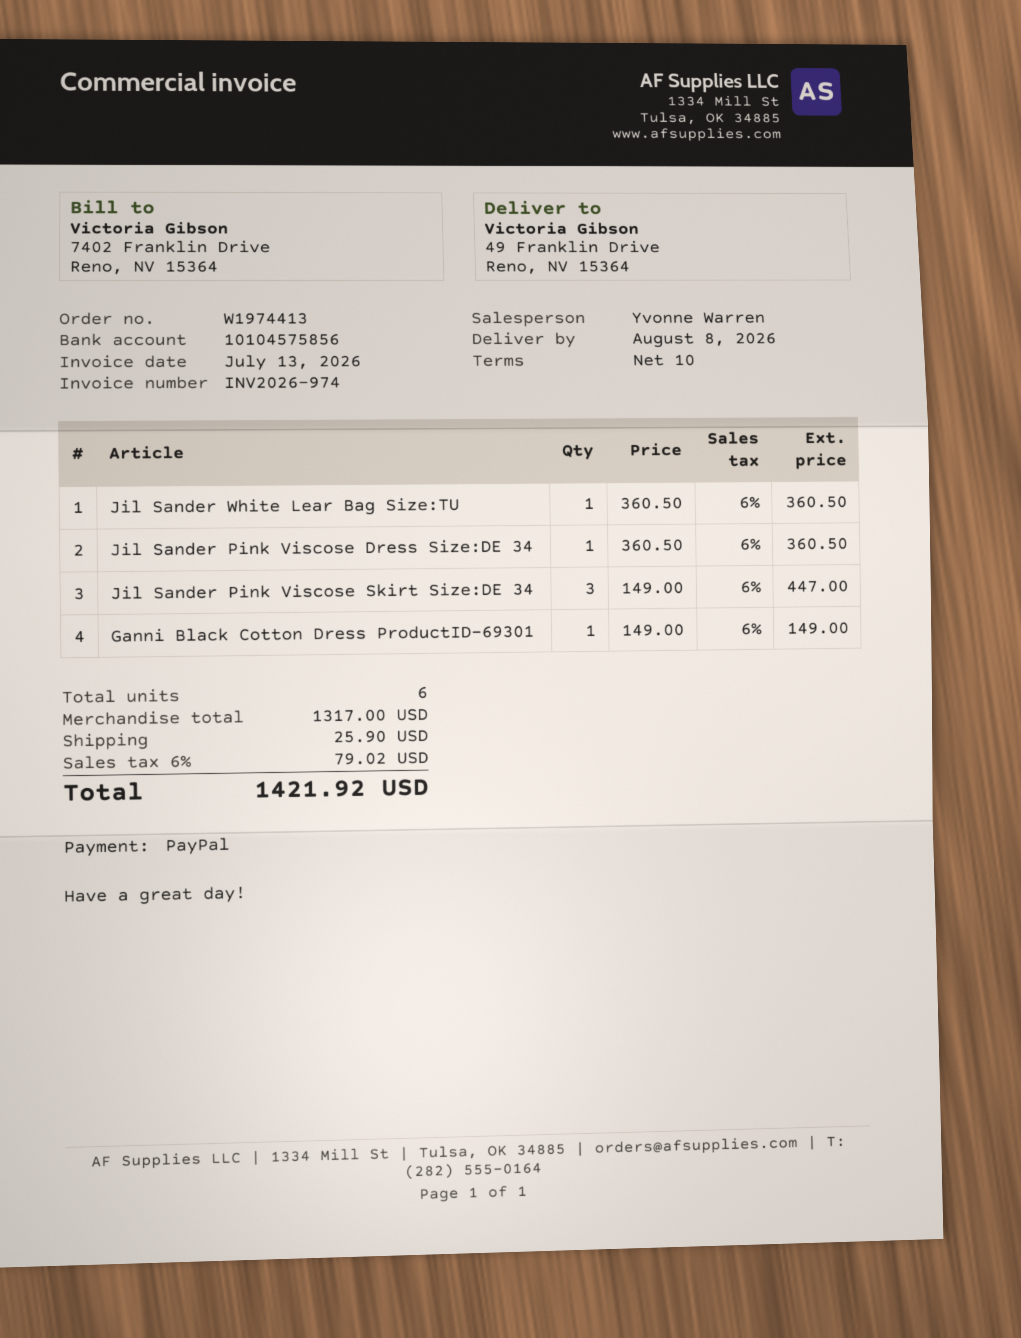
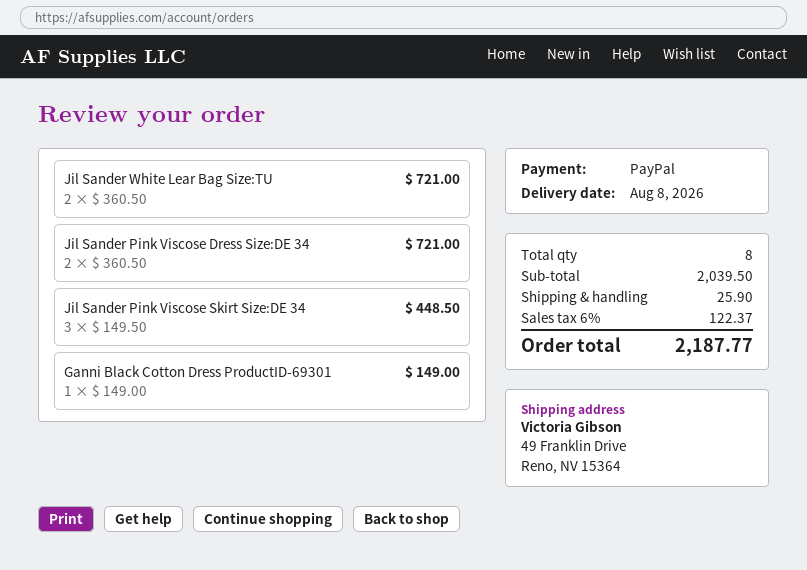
Jil Sander White Lear Bag Size:TU: 1 x 360.50 = 360.50 -> 2 x 360.50 = 721.00
Jil Sander Pink Viscose Dress Size:DE 34: 1 x 360.50 = 360.50 -> 2 x 360.50 = 721.00
Jil Sander Pink Viscose Skirt Size:DE 34: 3 x 149.00 = 447.00 -> 3 x 149.50 = 448.50
total quantity: 6 -> 8
subtotal: 1317.00 -> 2039.50
tax: 6% = 79.02 -> 6% = 122.37
total: 1421.92 -> 2187.77

